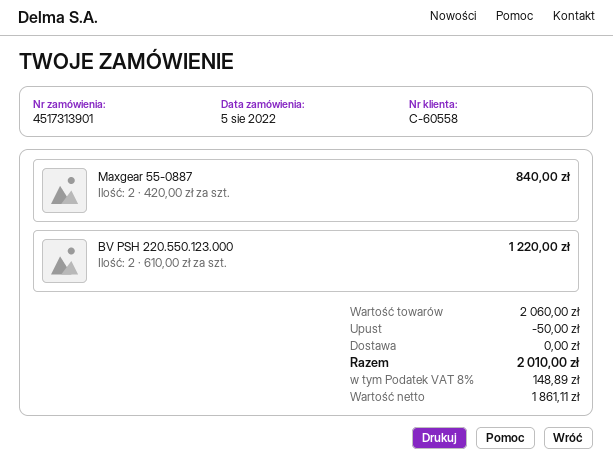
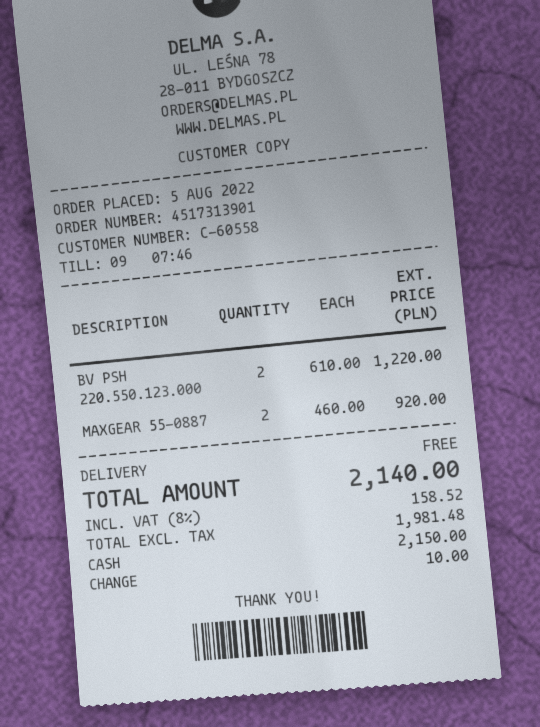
Maxgear 55-0887: 2 x 420.00 = 840.00 -> 2 x 460.00 = 920.00
discount: 50.00 -> none
net: 1861.11 -> 1981.48
tax: 8% = 148.89 -> 8% = 158.52
total: 2010.00 -> 2140.00

